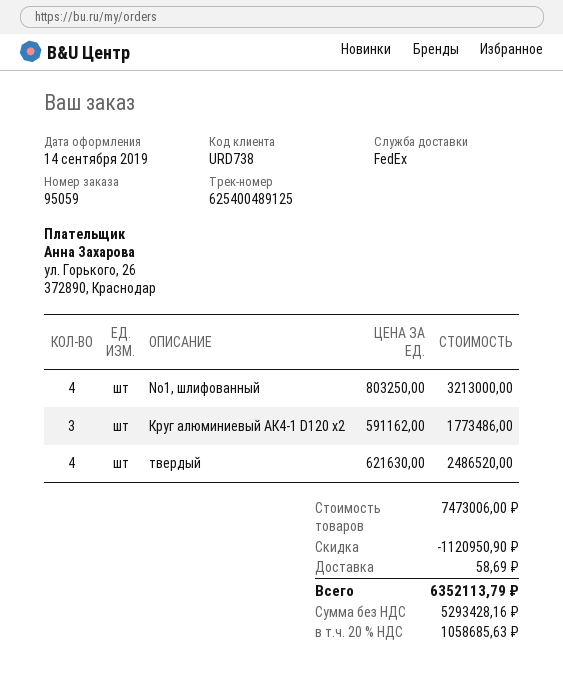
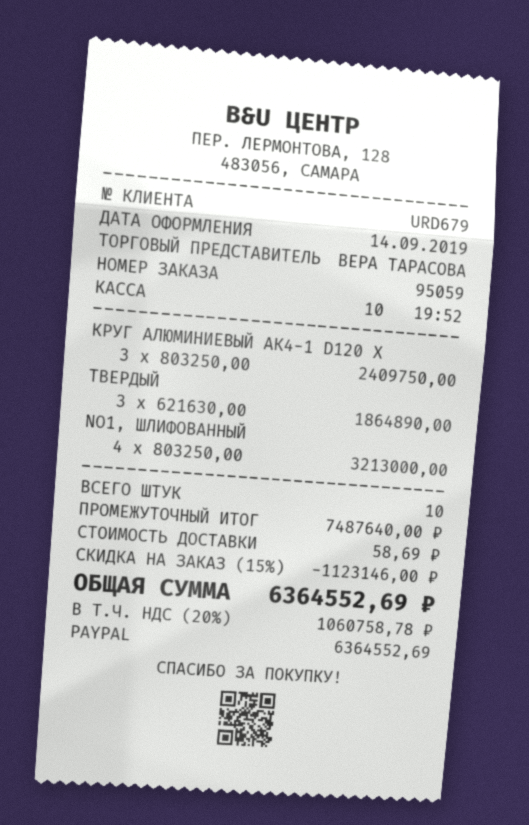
customer number: URD738 -> URD679
Круг алюминиевый АК4-1 D120 х2: 3 x 591162.00 = 1773486.00 -> 3 x 803250.00 = 2409750.00
твердый: 4 x 621630.00 = 2486520.00 -> 3 x 621630.00 = 1864890.00
subtotal: 7473006.00 -> 7487640.00
discount: 1120950.90 -> 1123146.00
tax: 20% = 1058685.63 -> 20% = 1060758.78
total: 6352113.79 -> 6364552.69

